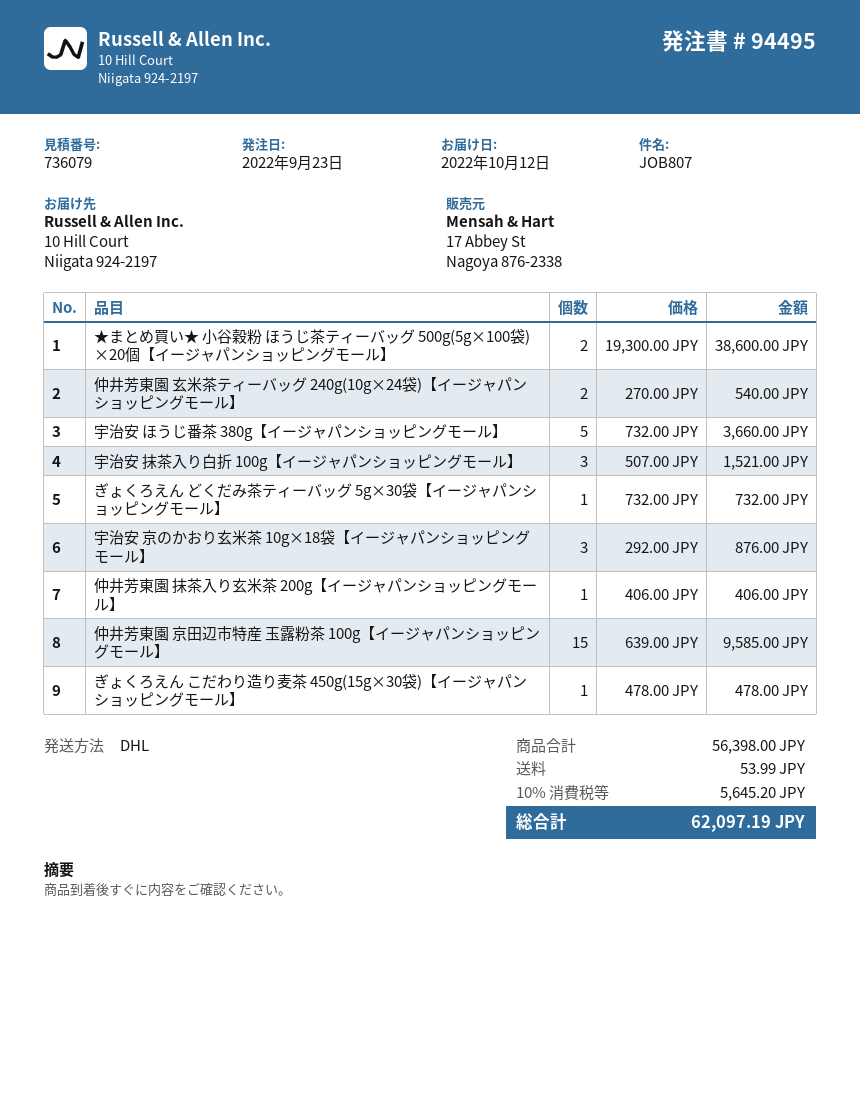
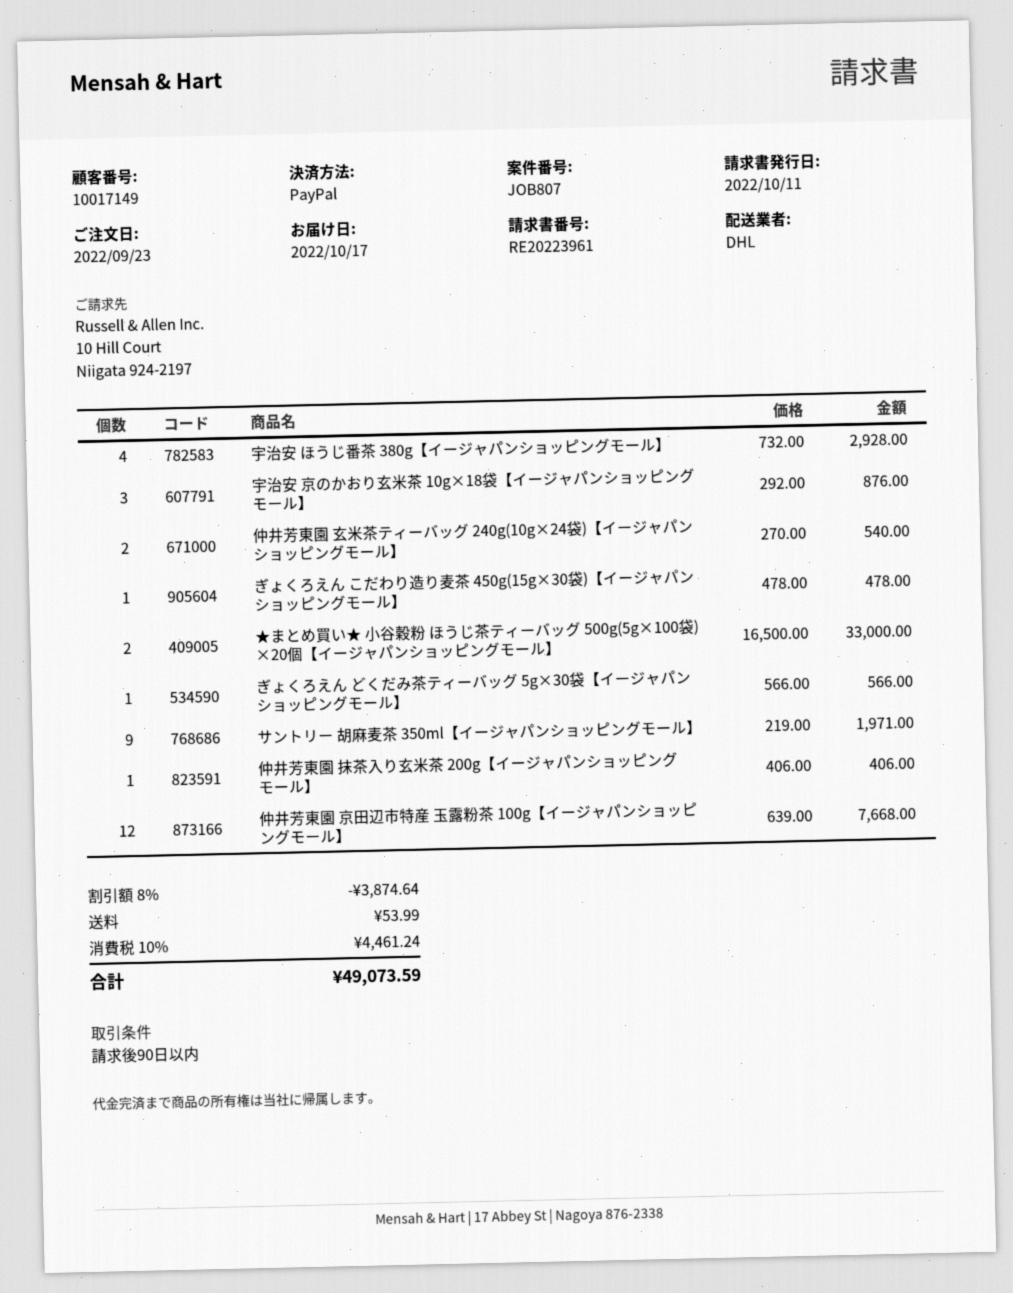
delivery date: 2022-10-12 -> 2022-10-17
★まとめ買い★ 小谷穀粉 ほうじ茶ティーバッグ 500g(5g×100袋) ×20個【イージャパンショッピングモール】: 2 x 19300.00 = 38600.00 -> 2 x 16500.00 = 33000.00
宇治安 ほうじ番茶 380g【イージャパンショッピングモール】: 5 x 732.00 = 3660.00 -> 4 x 732.00 = 2928.00
宇治安 抹茶入り白折 100g【イージャパンショッピングモール】: 3 x 507.00 = 1521.00 -> none
ぎょくろえん どくだみ茶ティーバッグ 5g×30袋【イージャパンショッピングモール】: 1 x 732.00 = 732.00 -> 1 x 566.00 = 566.00
仲井芳東園 京田辺市特産 玉露粉茶 100g【イージャパンショッピングモール】: 15 x 639.00 = 9585.00 -> 12 x 639.00 = 7668.00
サントリー 胡麻麦茶 350ml【イージャパンショッピングモール】: none -> 9 x 219.00 = 1971.00
discount: none -> 8% = 3874.64
tax: 10% = 5645.20 -> 10% = 4461.24
total: 62097.19 -> 49073.59

